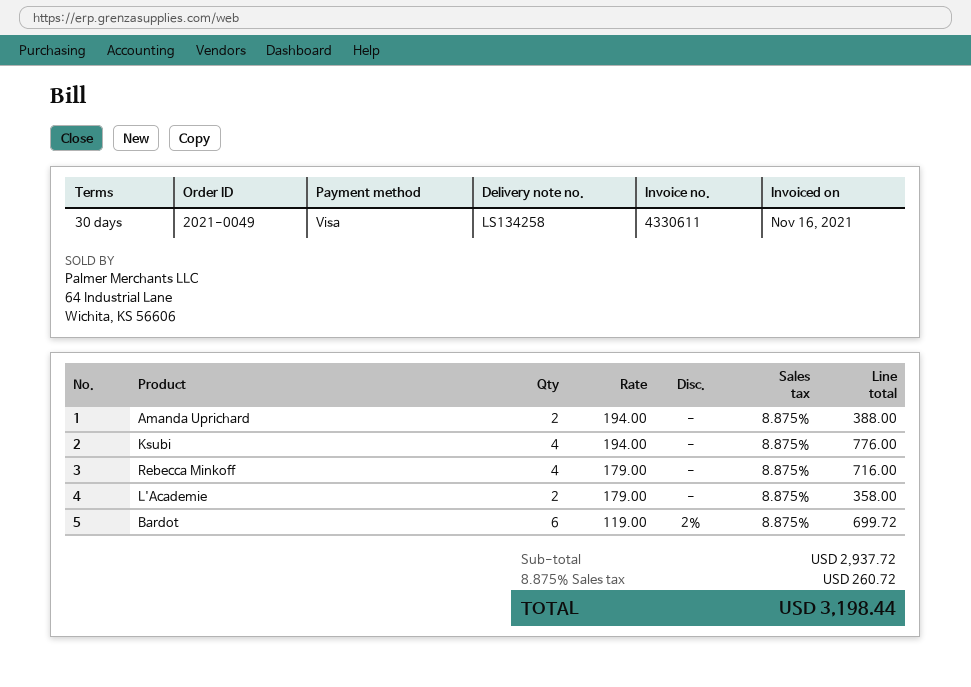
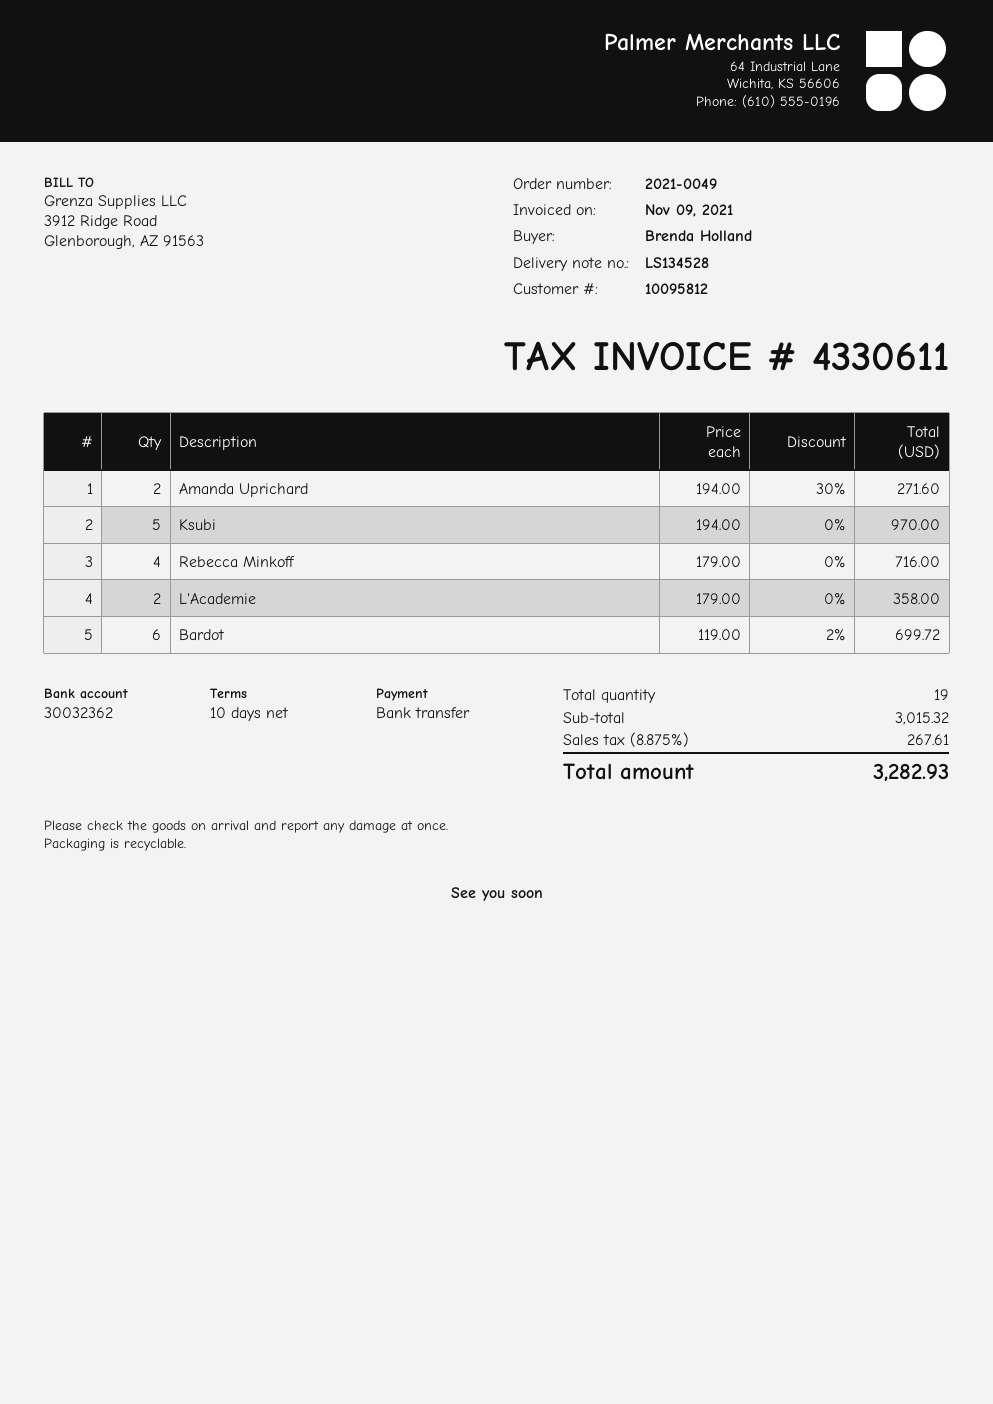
delivery note number: LS134258 -> LS134528
invoice date: 2021-11-16 -> 2021-11-09
payment terms: 30 days -> 10 days
payment method: Visa -> bank transfer
Amanda Uprichard: 2 x 194.00 = 388.00 -> 2 x 194.00 - 30% = 271.60
Ksubi: 4 x 194.00 = 776.00 -> 5 x 194.00 = 970.00
subtotal: 2937.72 -> 3015.32
tax: 8.875% = 260.72 -> 8.875% = 267.61
total: 3198.44 -> 3282.93

